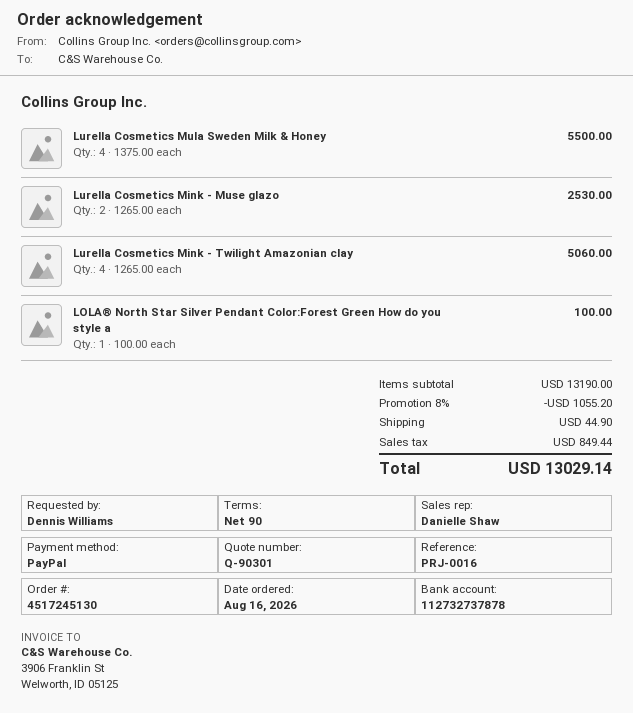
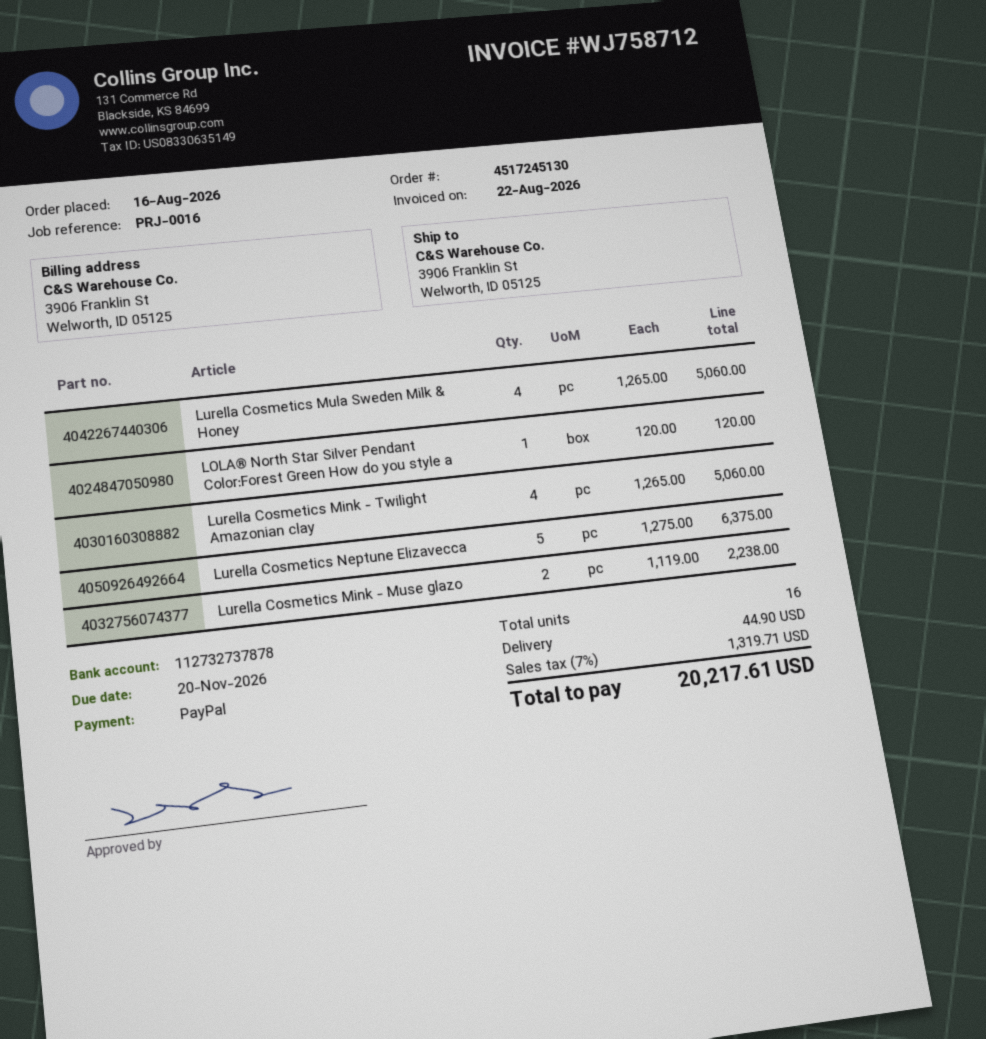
Lurella Cosmetics Mula Sweden Milk & Honey: 4 x 1375.00 = 5500.00 -> 4 x 1265.00 = 5060.00
Lurella Cosmetics Mink - Muse glazo: 2 x 1265.00 = 2530.00 -> 2 x 1119.00 = 2238.00
LOLA® North Star Silver Pendant Color:Forest Green How do you style a: 1 x 100.00 = 100.00 -> 1 x 120.00 = 120.00
Lurella Cosmetics Neptune Elizavecca: none -> 5 x 1275.00 = 6375.00
discount: 8% = 1055.20 -> none
tax: 849.44 -> 1319.71
total: 13029.14 -> 20217.61

